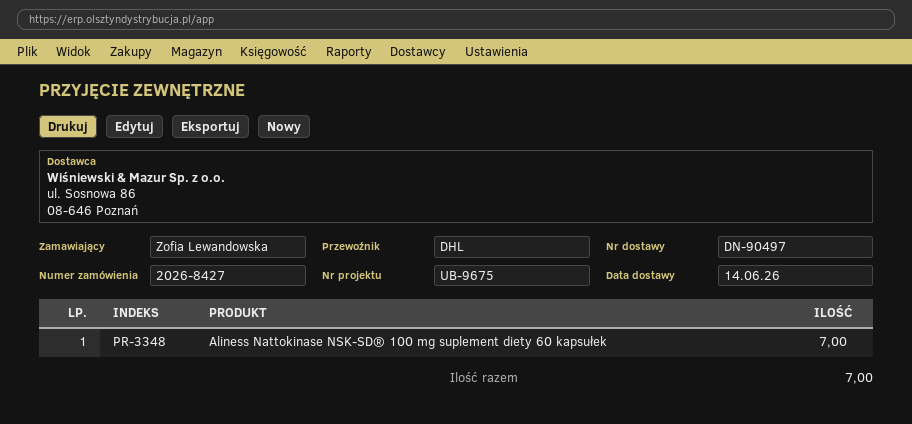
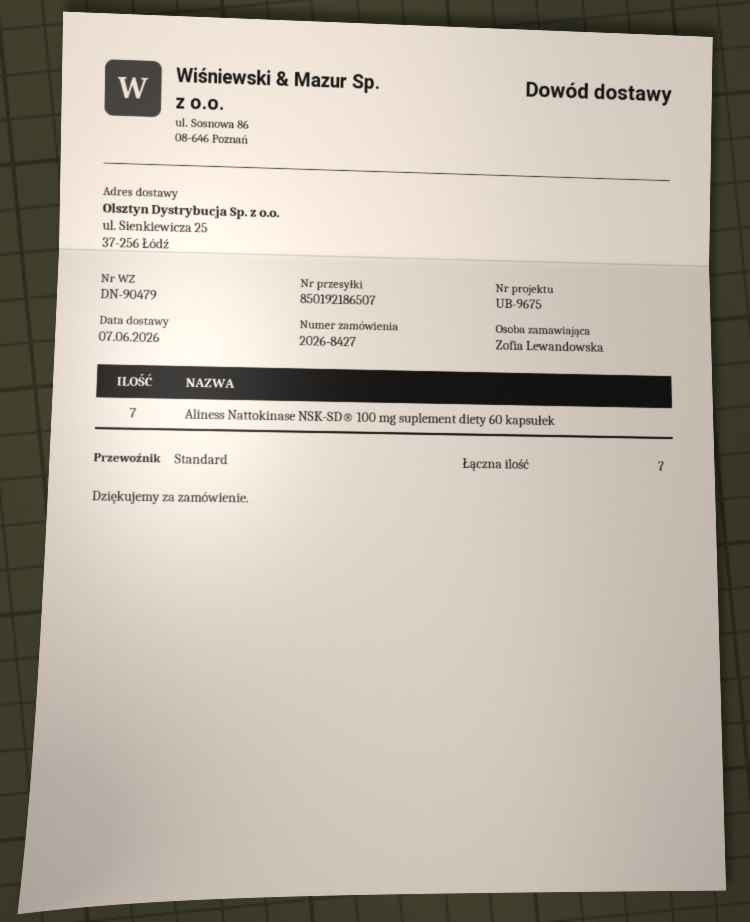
delivery note number: DN-90497 -> DN-90479
delivery date: 2026-06-14 -> 2026-06-07
shipping method: DHL -> standard

